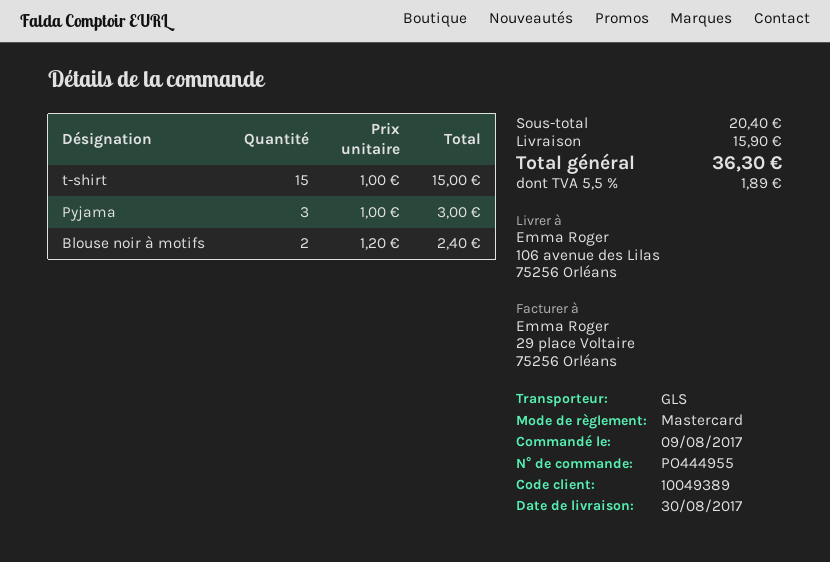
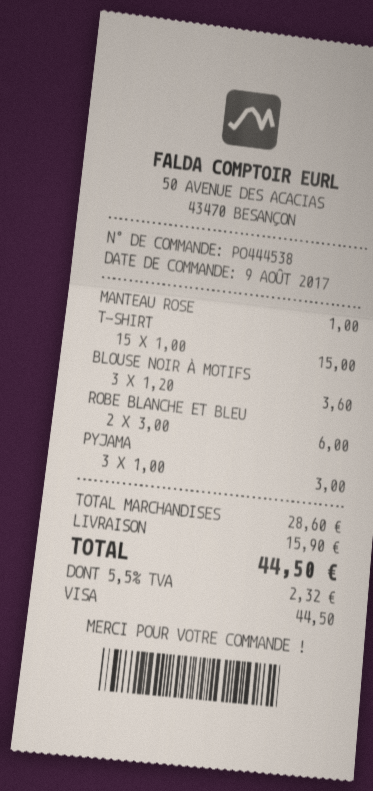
order number: PO444955 -> PO444538
payment method: Mastercard -> Visa
Blouse noir à motifs: 2 x 1.20 = 2.40 -> 3 x 1.20 = 3.60
MANTEAU ROSE: none -> 1 x 1.00 = 1.00
ROBE BLANCHE ET BLEU: none -> 2 x 3.00 = 6.00
subtotal: 20.40 -> 28.60
tax: 5.5% = 1.89 -> 5.5% = 2.32
total: 36.30 -> 44.50

